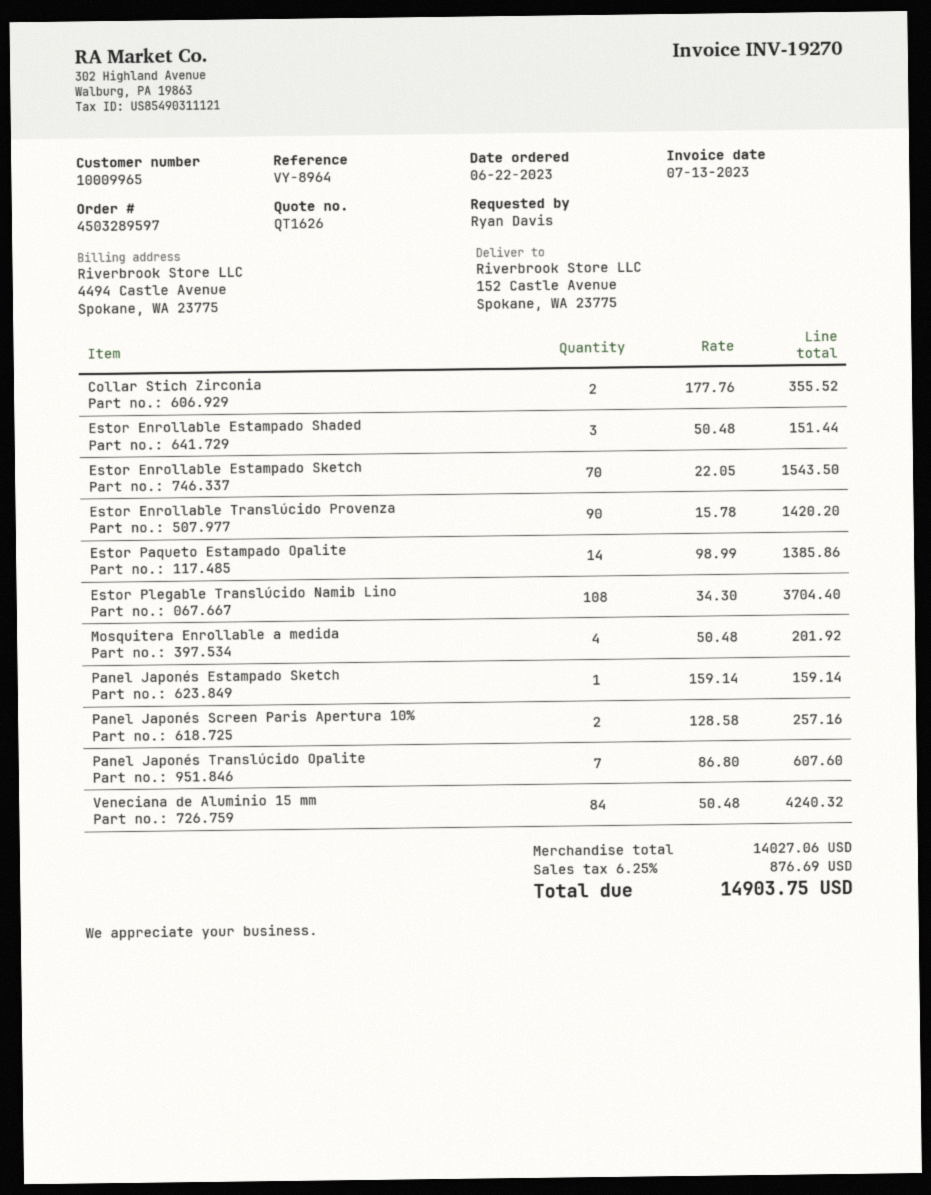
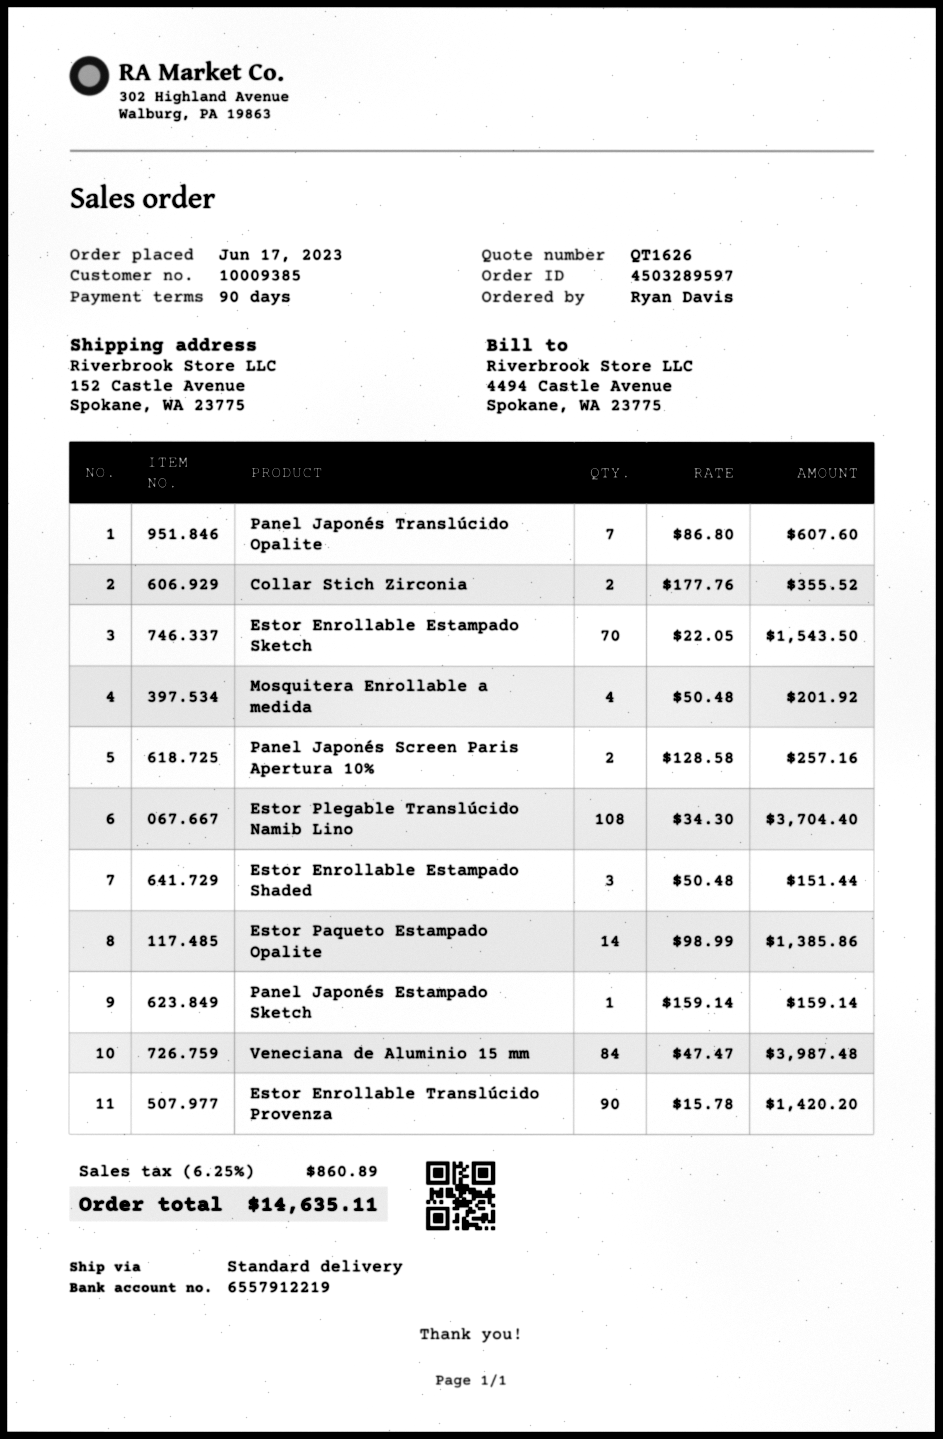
order date: 2023-06-22 -> 2023-06-17
customer number: 10009965 -> 10009385
Veneciana de Aluminio 15 mm: 84 x 50.48 = 4240.32 -> 84 x 47.47 = 3987.48
tax: 6.25% = 876.69 -> 6.25% = 860.89
total: 14903.75 -> 14635.11

